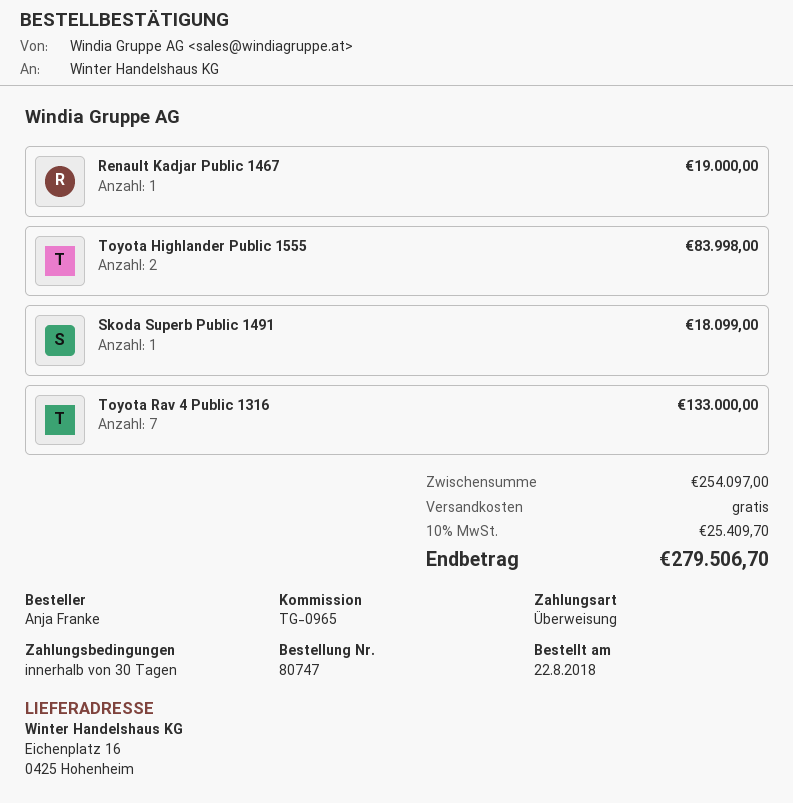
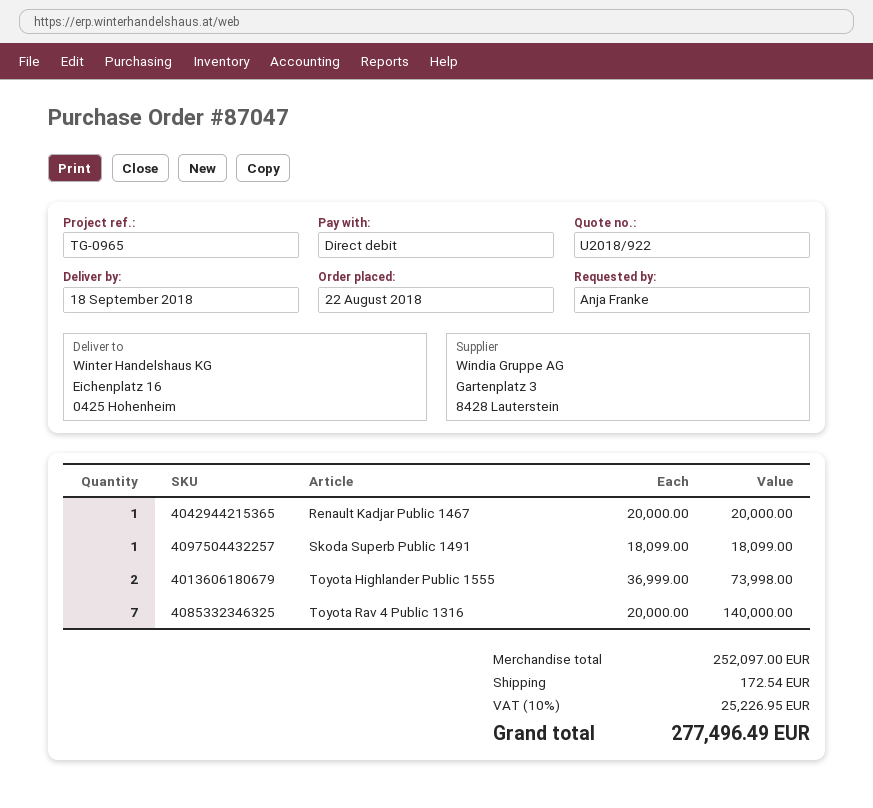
order number: 80747 -> 87047
payment method: bank transfer -> direct debit
Renault Kadjar Public 1467: 1 for 19000.00 -> 1 for 20000.00
Toyota Highlander Public 1555: 2 for 83998.00 -> 2 for 73998.00
Toyota Rav 4 Public 1316: 7 for 133000.00 -> 7 for 140000.00
subtotal: 254097.00 -> 252097.00
shipping: 0.00 -> 172.54
tax: 10% = 25409.70 -> 10% = 25226.95
total: 279506.70 -> 277496.49

